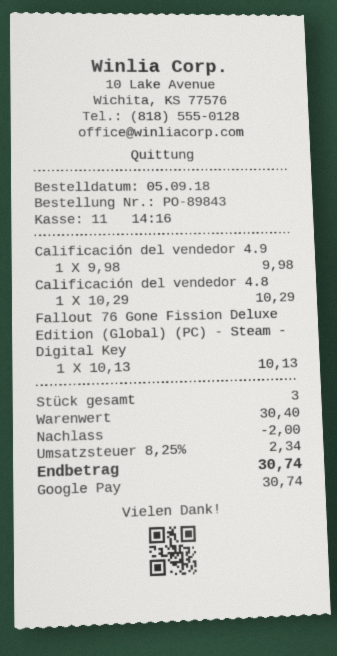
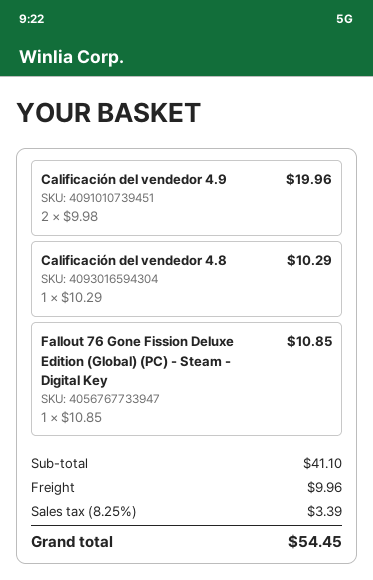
Calificación del vendedor 4.9: 1 x 9.98 = 9.98 -> 2 x 9.98 = 19.96
Fallout 76 Gone Fission Deluxe Edition (Global) (PC) - Steam - Digital Key: 1 x 10.13 = 10.13 -> 1 x 10.85 = 10.85
subtotal: 30.40 -> 41.10
discount: 2.00 -> none
shipping: none -> 9.96
tax: 8.25% = 2.34 -> 8.25% = 3.39
total: 30.74 -> 54.45

